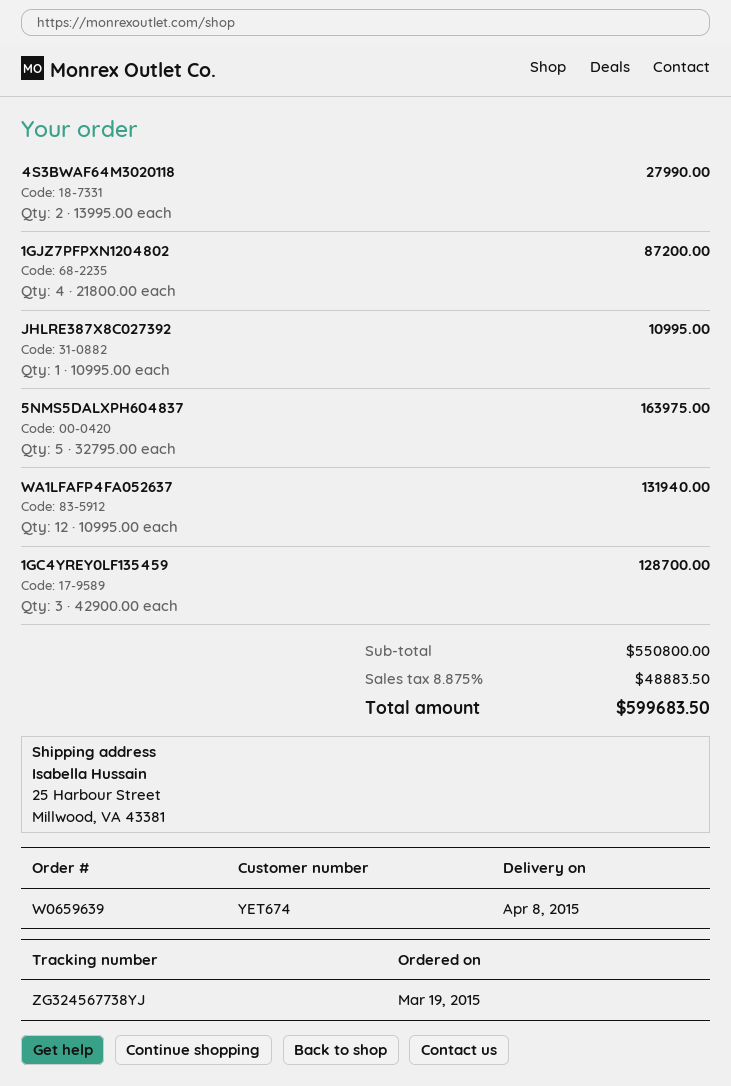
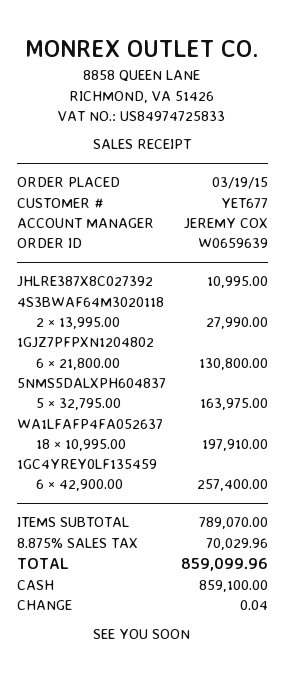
customer number: YET674 -> YET677
1GJZ7PFPXN1204802: 4 x 21800.00 = 87200.00 -> 6 x 21800.00 = 130800.00
WA1LFAFP4FA052637: 12 x 10995.00 = 131940.00 -> 18 x 10995.00 = 197910.00
1GC4YREY0LF135459: 3 x 42900.00 = 128700.00 -> 6 x 42900.00 = 257400.00
subtotal: 550800.00 -> 789070.00
tax: 8.875% = 48883.50 -> 8.875% = 70029.96
total: 599683.50 -> 859099.96

